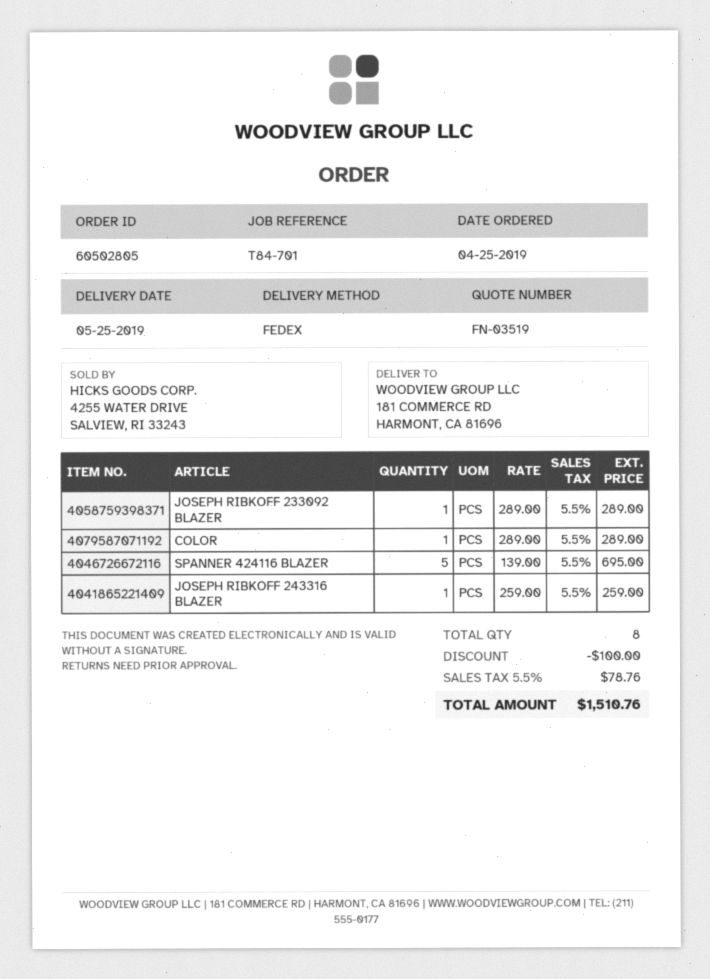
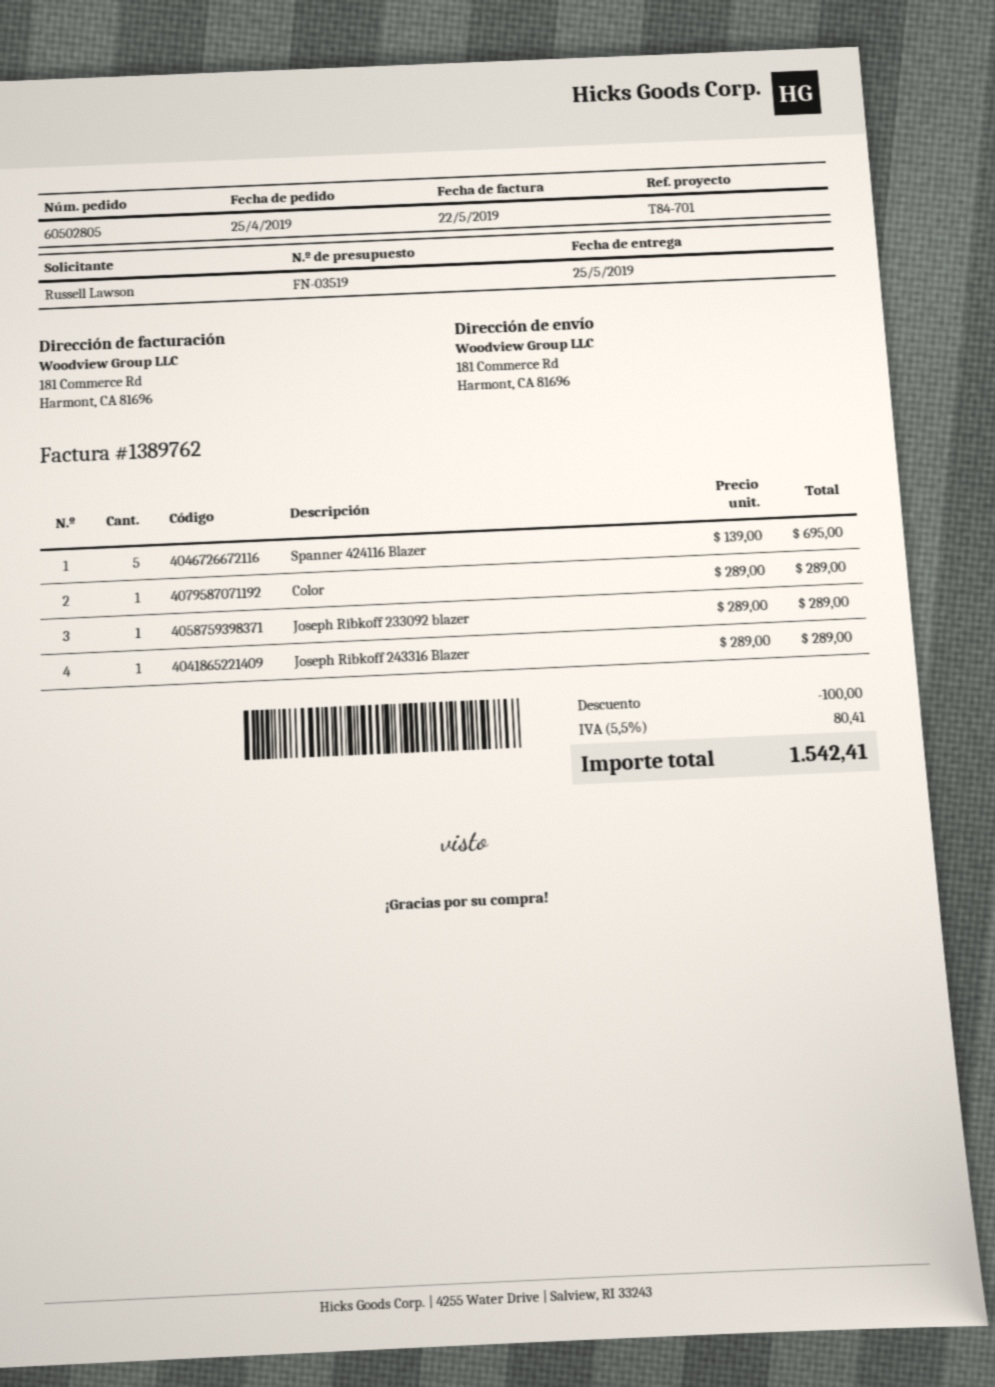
JOSEPH RIBKOFF 243316 BLAZER: 1 x 259.00 = 259.00 -> 1 x 289.00 = 289.00
tax: 5.5% = 78.76 -> 5.5% = 80.41
total: 1510.76 -> 1542.41

